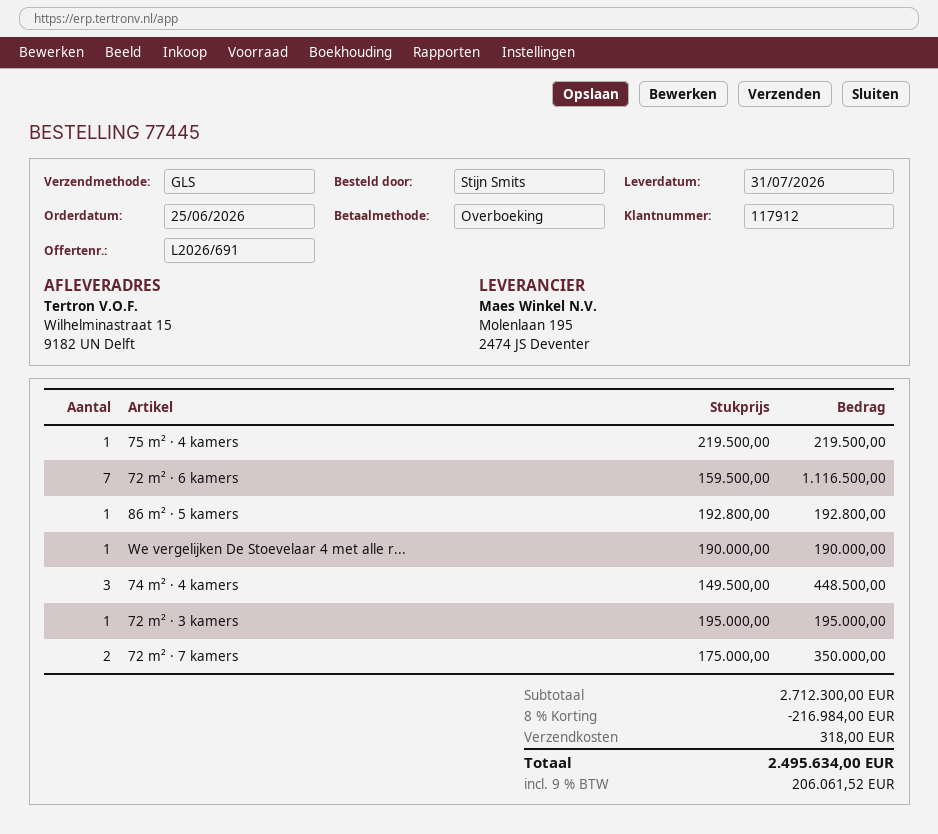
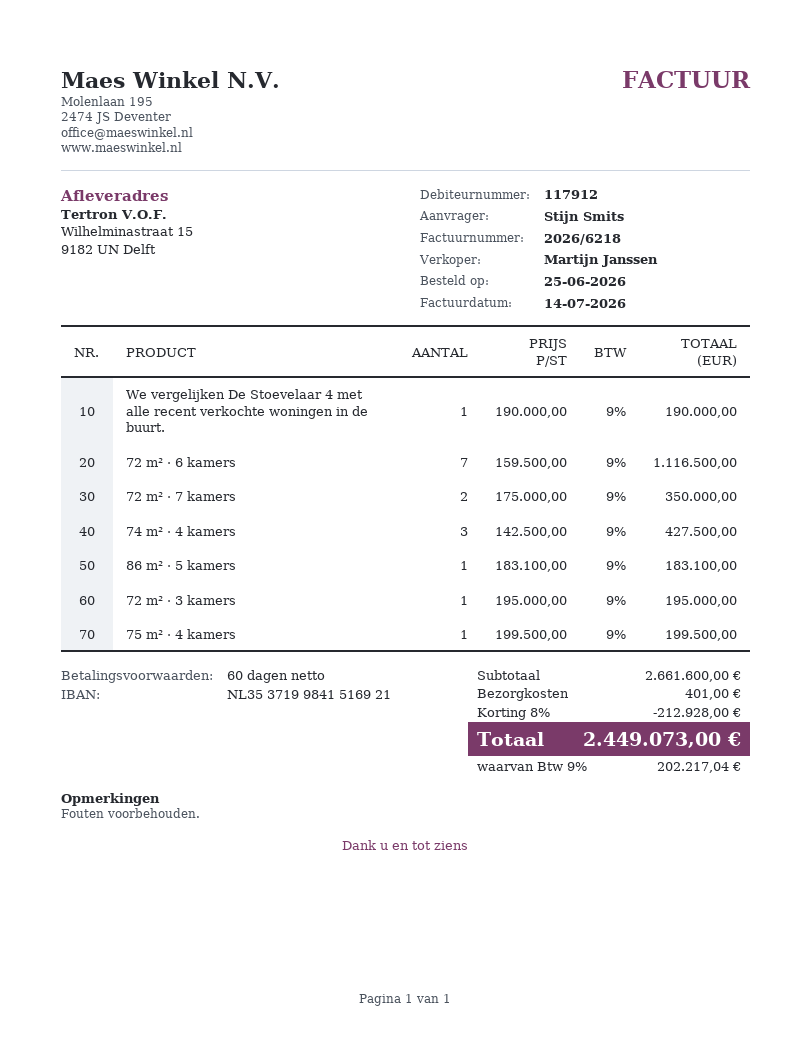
75 m² · 4 kamers: 1 x 219500.00 = 219500.00 -> 1 x 199500.00 = 199500.00
86 m² · 5 kamers: 1 x 192800.00 = 192800.00 -> 1 x 183100.00 = 183100.00
74 m² · 4 kamers: 3 x 149500.00 = 448500.00 -> 3 x 142500.00 = 427500.00
subtotal: 2712300.00 -> 2661600.00
discount: 8% = 216984.00 -> 8% = 212928.00
shipping: 318.00 -> 401.00
tax: 9% = 206061.52 -> 9% = 202217.04
total: 2495634.00 -> 2449073.00

